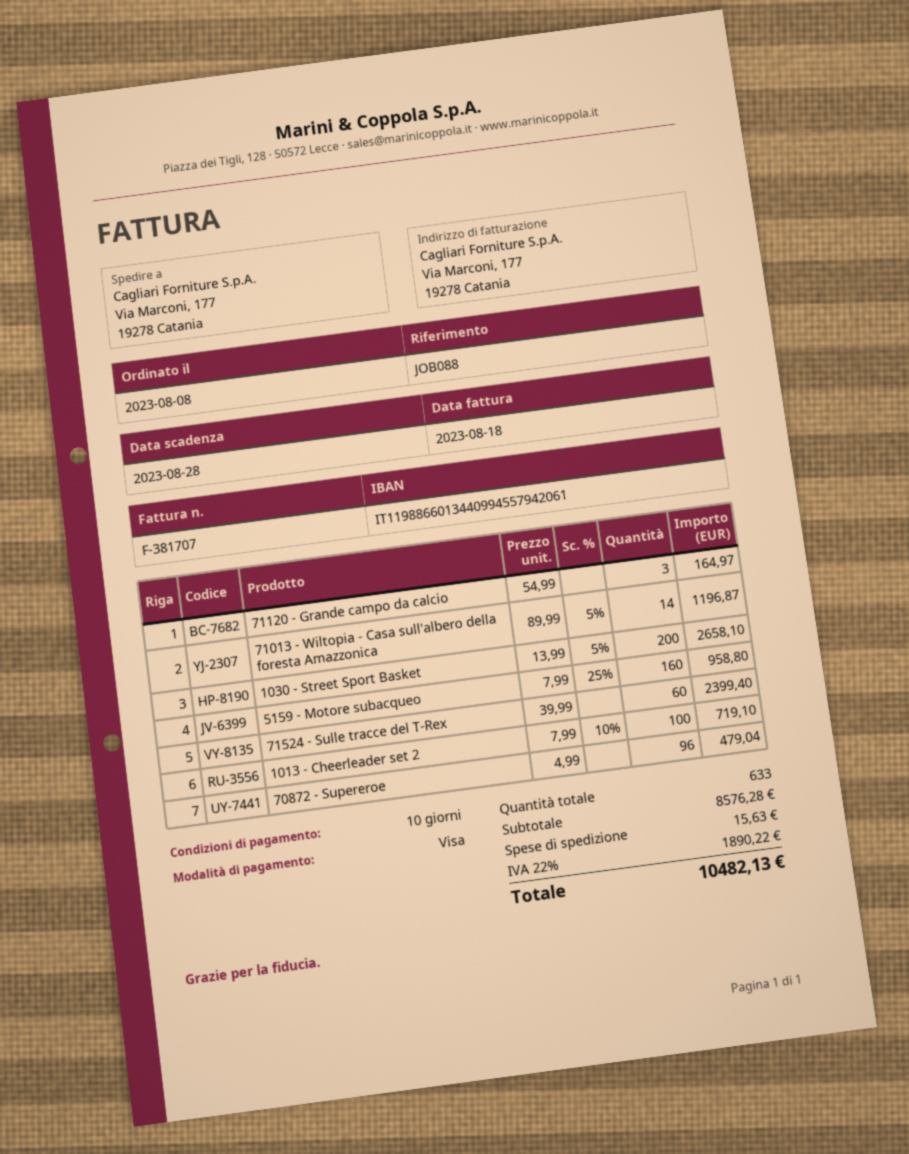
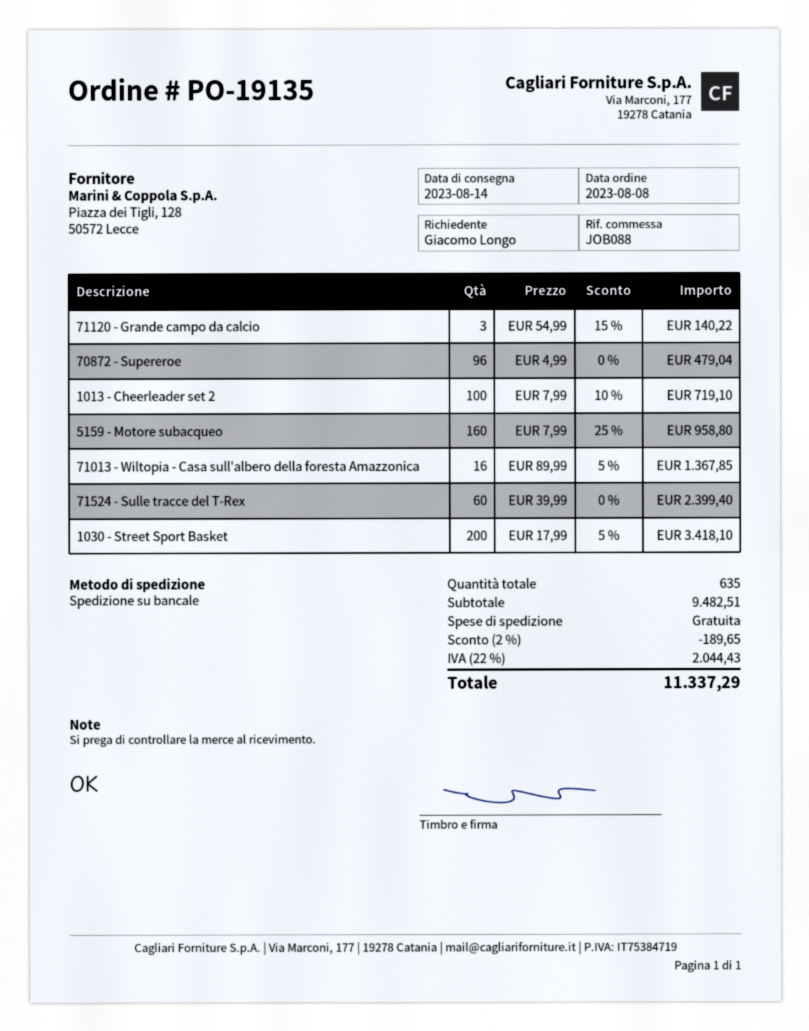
71120 - Grande campo da calcio: 3 x 54.99 = 164.97 -> 3 x 54.99 - 15% = 140.22
71013 - Wiltopia - Casa sull'albero della foresta Amazzonica: 14 x 89.99 - 5% = 1196.87 -> 16 x 89.99 - 5% = 1367.85
1030 - Street Sport Basket: 200 x 13.99 - 5% = 2658.10 -> 200 x 17.99 - 5% = 3418.10
total quantity: 633 -> 635
subtotal: 8576.28 -> 9482.51
discount: none -> 2% = 189.65
shipping: 15.63 -> 0.00
tax: 22% = 1890.22 -> 22% = 2044.43
total: 10482.13 -> 11337.29

